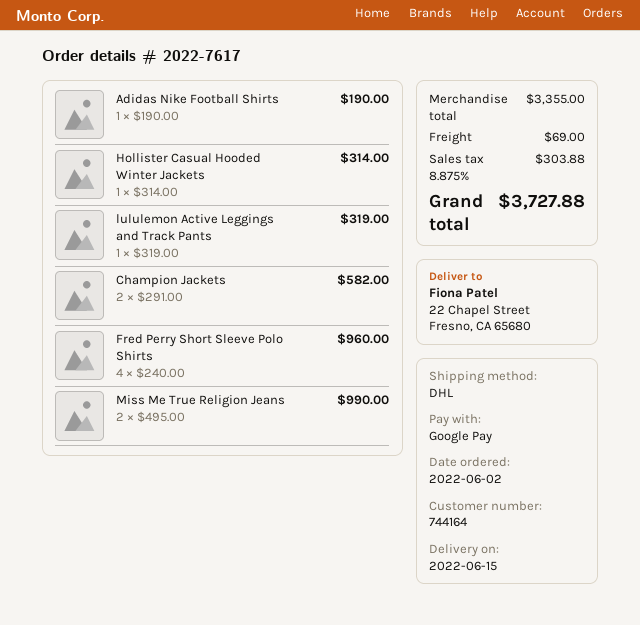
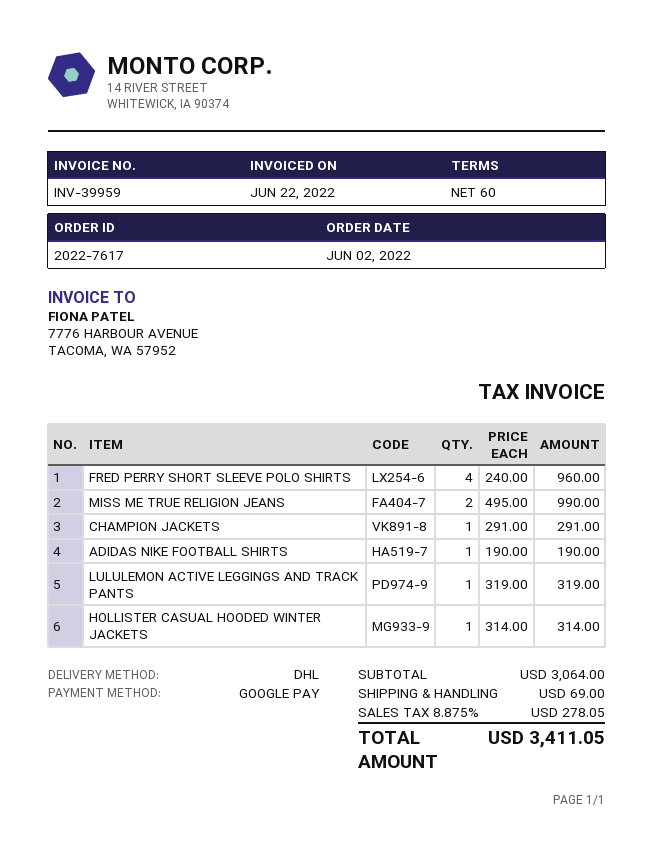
Champion Jackets: 2 x 291.00 = 582.00 -> 1 x 291.00 = 291.00
subtotal: 3355.00 -> 3064.00
tax: 8.875% = 303.88 -> 8.875% = 278.05
total: 3727.88 -> 3411.05

